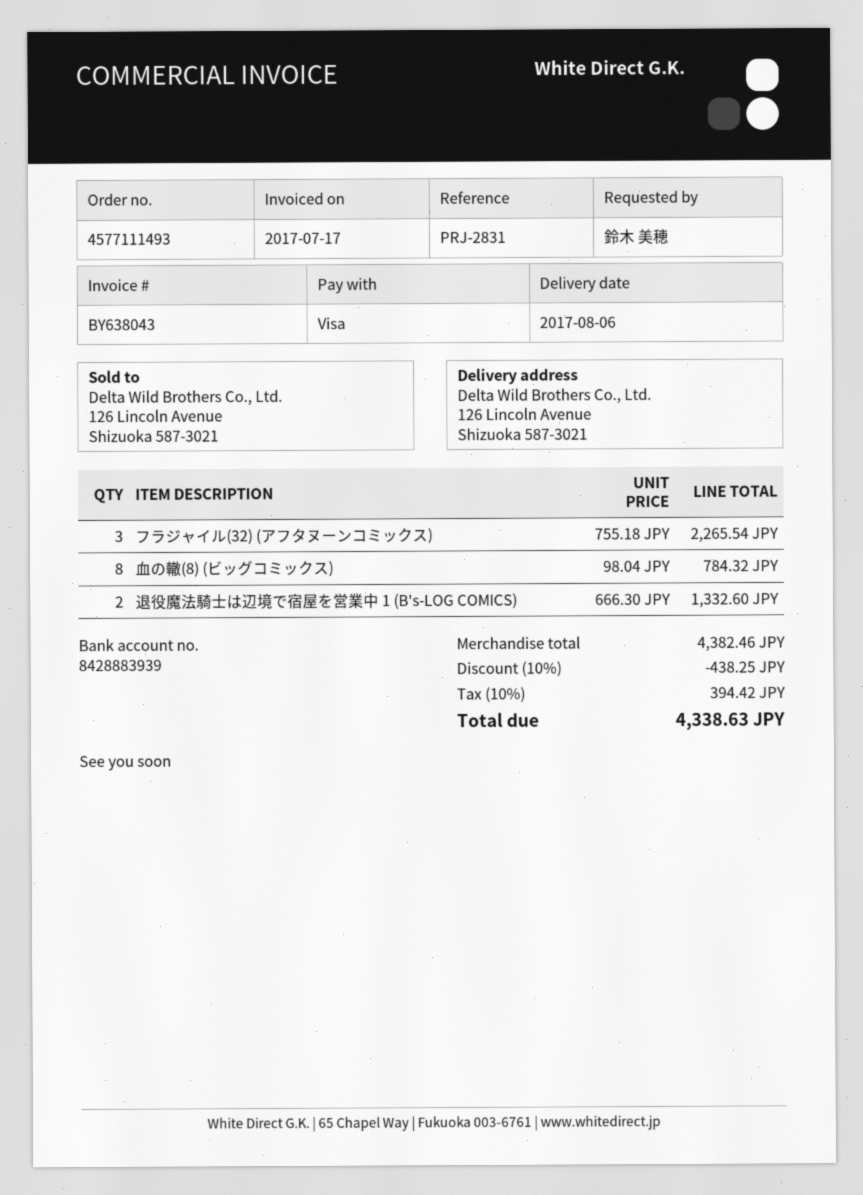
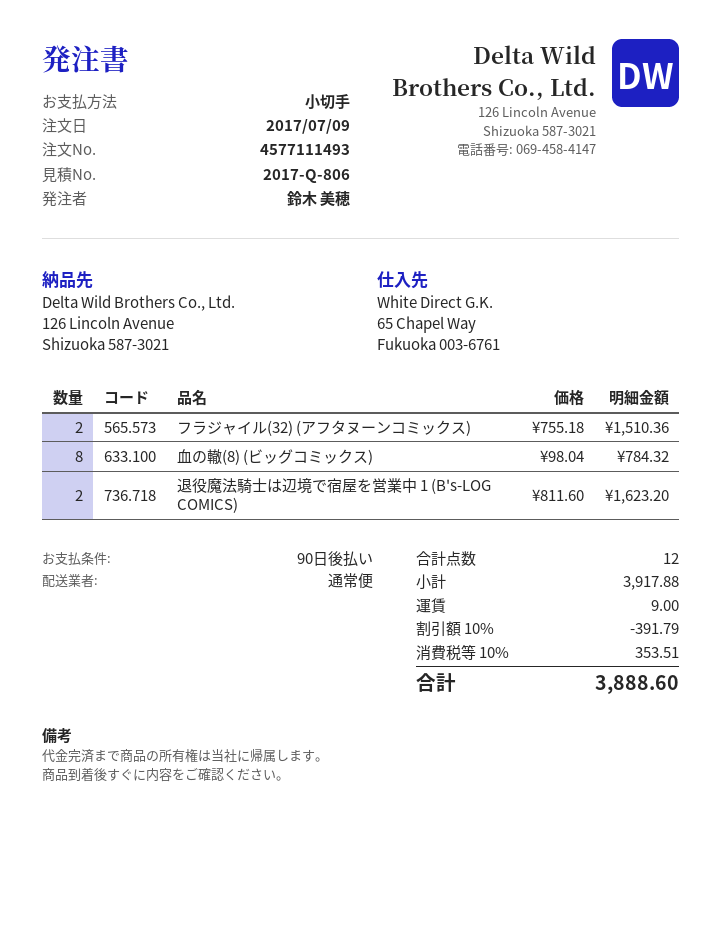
payment method: Visa -> cheque
フラジャイル(32) (アフタヌーンコミックス): 3 x 755.18 = 2265.54 -> 2 x 755.18 = 1510.36
退役魔法騎士は辺境で宿屋を営業中 1 (B's-LOG COMICS): 2 x 666.30 = 1332.60 -> 2 x 811.60 = 1623.20
subtotal: 4382.46 -> 3917.88
discount: 10% = 438.25 -> 10% = 391.79
shipping: none -> 9.00
tax: 10% = 394.42 -> 10% = 353.51
total: 4338.63 -> 3888.60

